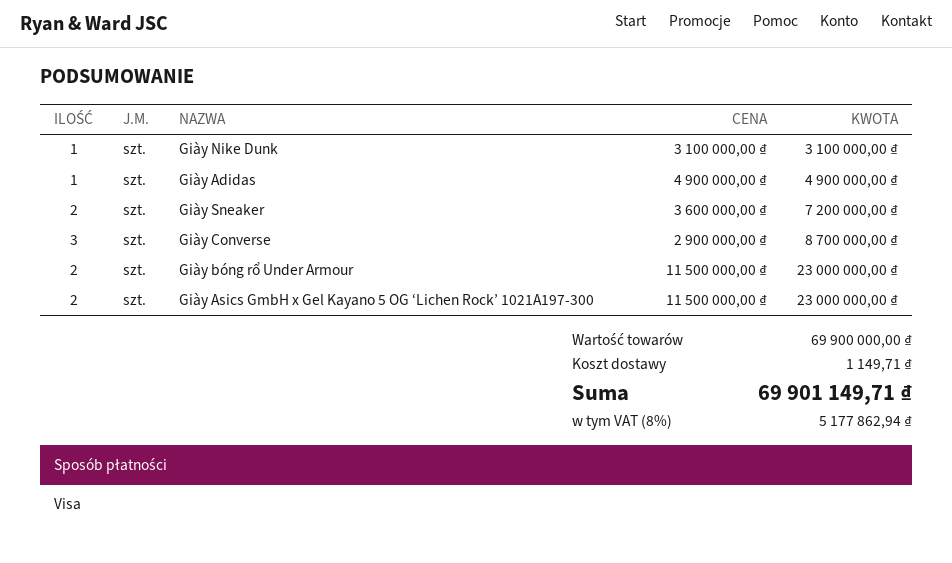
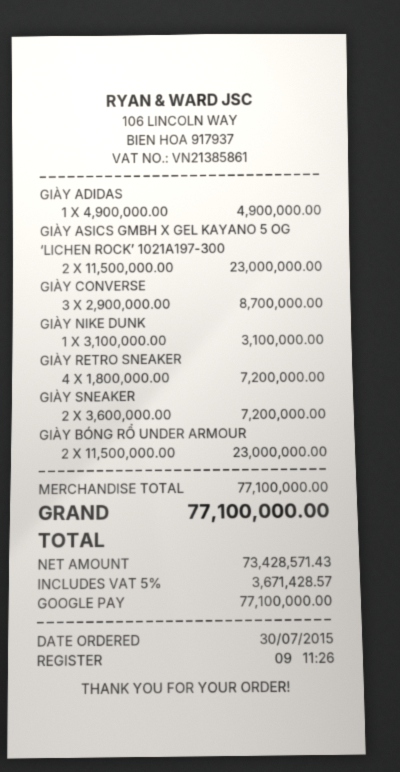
payment method: Visa -> Google Pay
GIÀY RETRO SNEAKER: none -> 4 x 1800000.00 = 7200000.00
subtotal: 69900000.00 -> 77100000.00
shipping: 1149.71 -> none
tax: 8% = 5177862.94 -> 5% = 3671428.57
total: 69901149.71 -> 77100000.00

